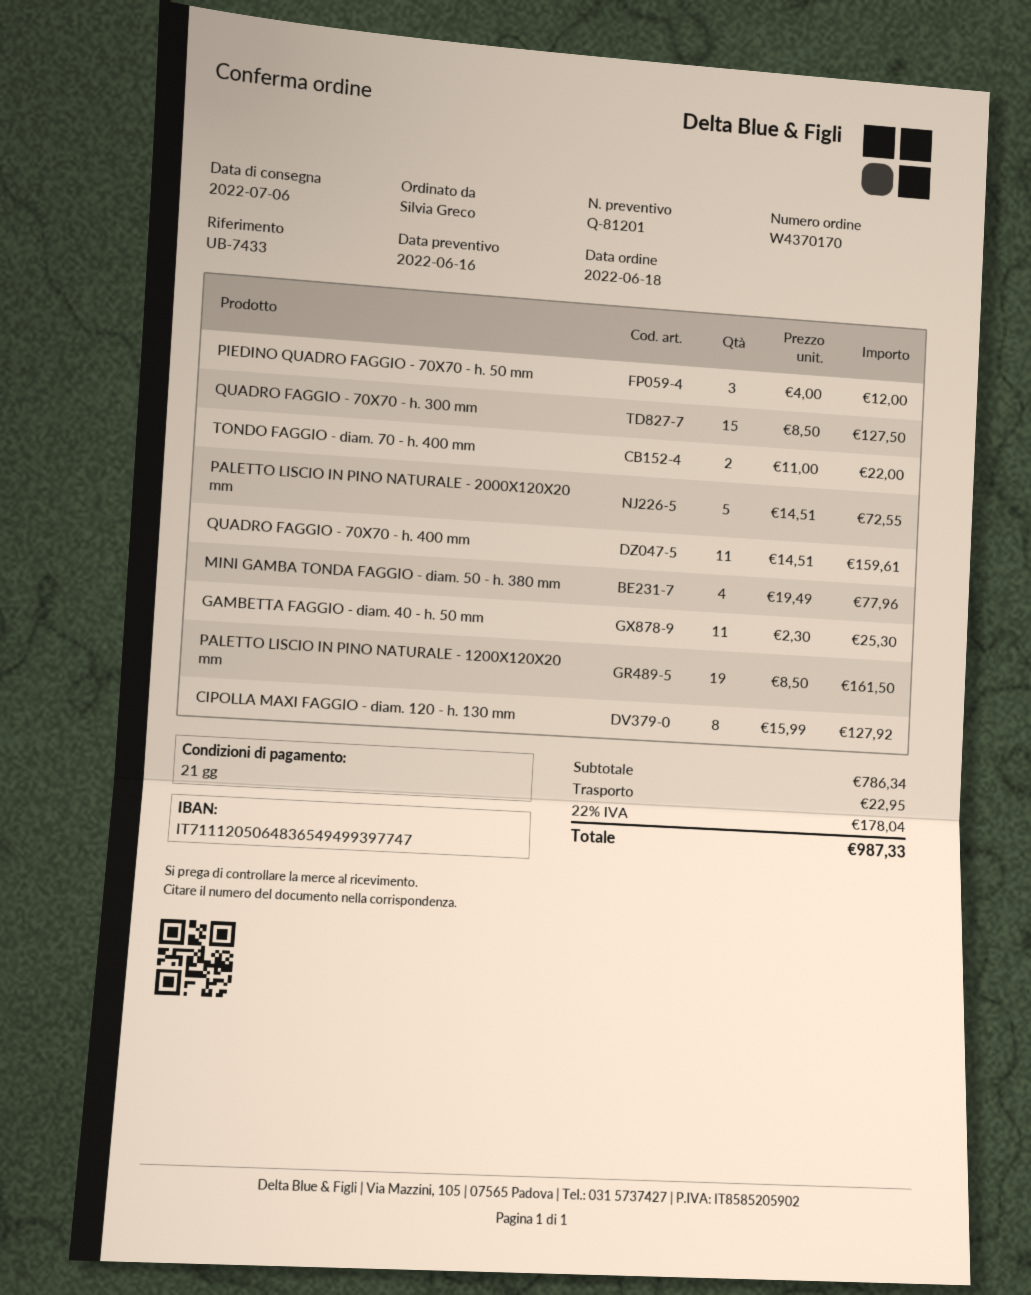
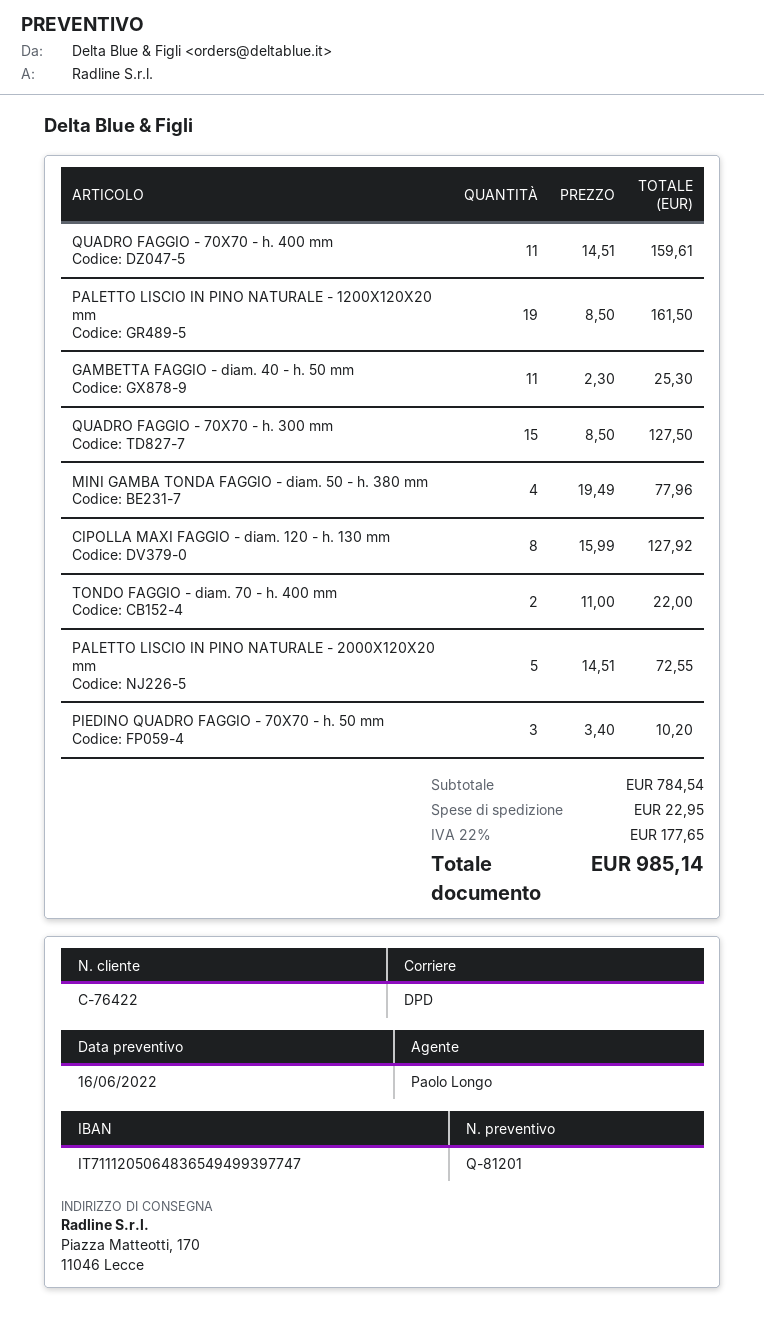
PIEDINO QUADRO FAGGIO - 70X70 - h. 50 mm: 3 x 4.00 = 12.00 -> 3 x 3.40 = 10.20
subtotal: 786.34 -> 784.54
tax: 22% = 178.04 -> 22% = 177.65
total: 987.33 -> 985.14

